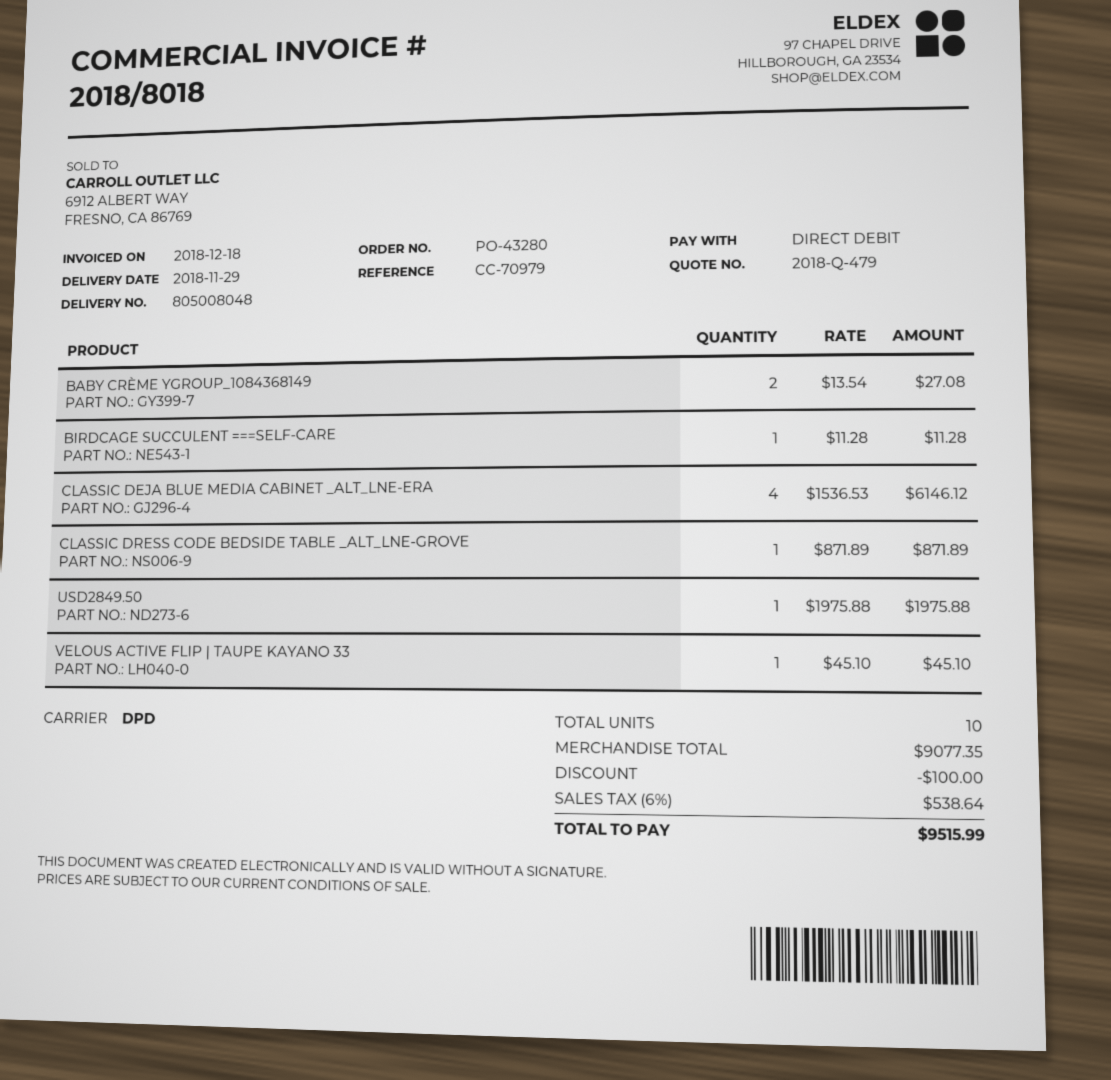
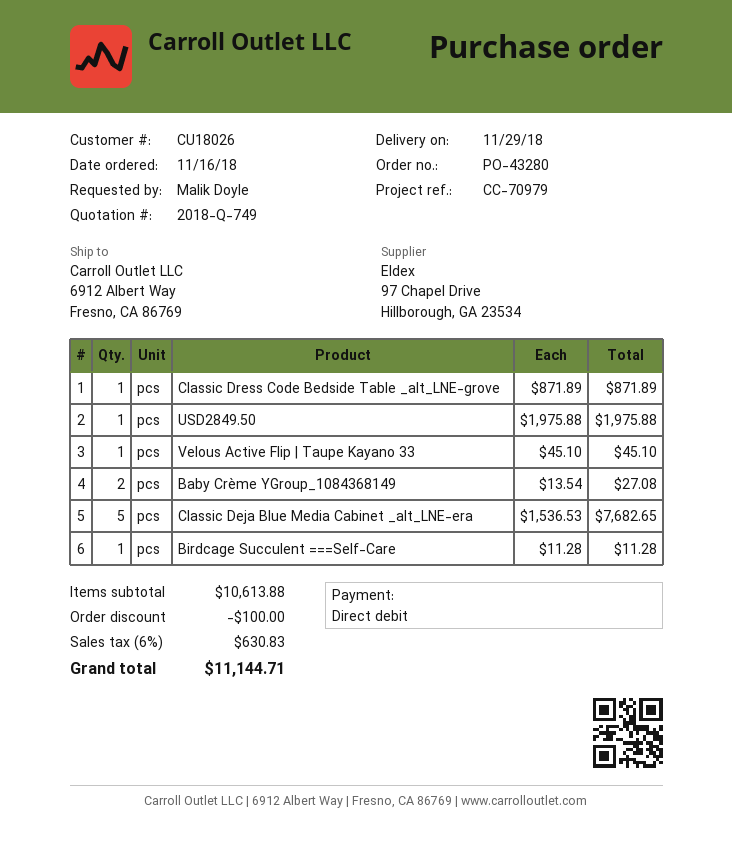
quote number: 2018-Q-479 -> 2018-Q-749
CLASSIC DEJA BLUE MEDIA CABINET _ALT_LNE-ERA: 4 x 1536.53 = 6146.12 -> 5 x 1536.53 = 7682.65
subtotal: 9077.35 -> 10613.88
tax: 6% = 538.64 -> 6% = 630.83
total: 9515.99 -> 11144.71

